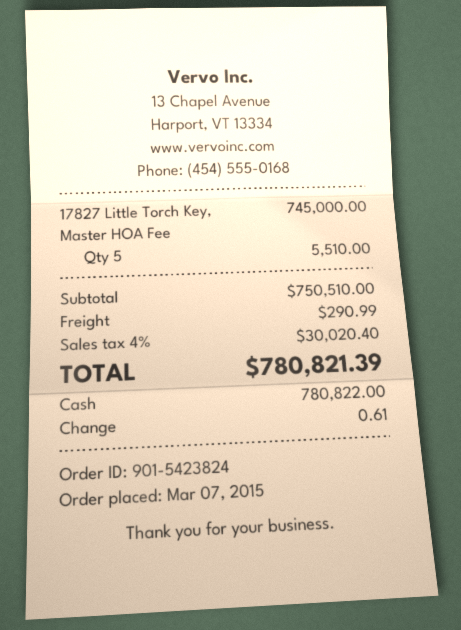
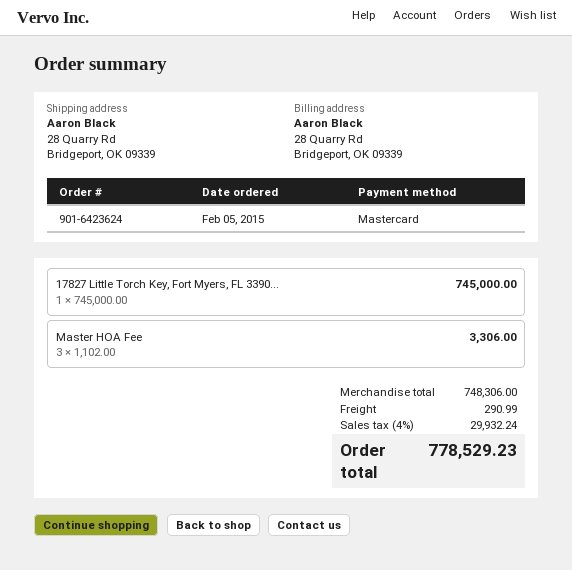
order number: 901-5423824 -> 901-6423624
order date: 2015-03-07 -> 2015-02-05
payment method: cash -> Mastercard
Master HOA Fee: 5 for 5510.00 -> 3 for 3306.00
subtotal: 750510.00 -> 748306.00
tax: 4% = 30020.40 -> 4% = 29932.24
total: 780821.39 -> 778529.23

